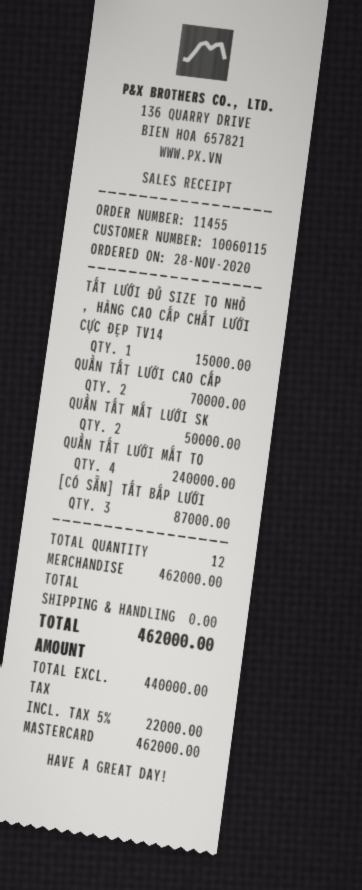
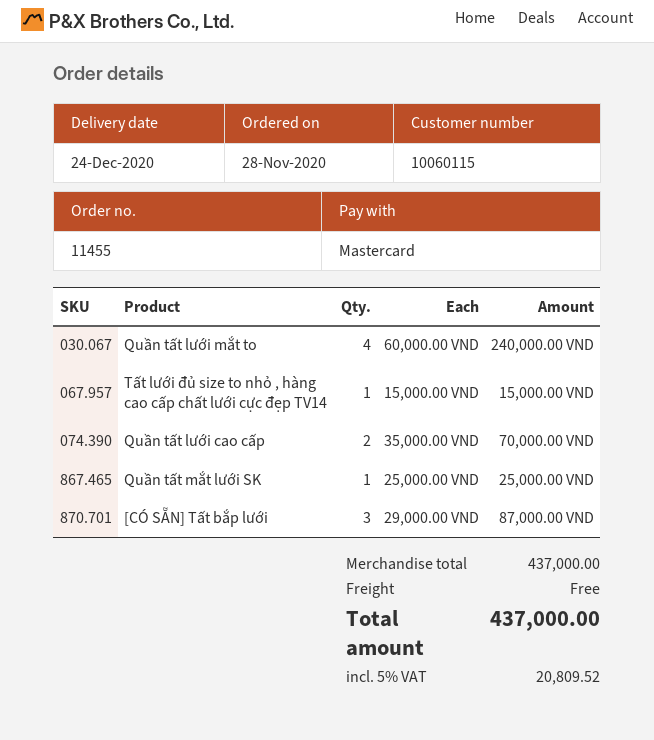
QUẦN TẤT MẮT LƯỚI SK: 2 for 50000.00 -> 1 for 25000.00
subtotal: 462000.00 -> 437000.00
tax: 5% = 22000.00 -> 5% = 20809.52
total: 462000.00 -> 437000.00

